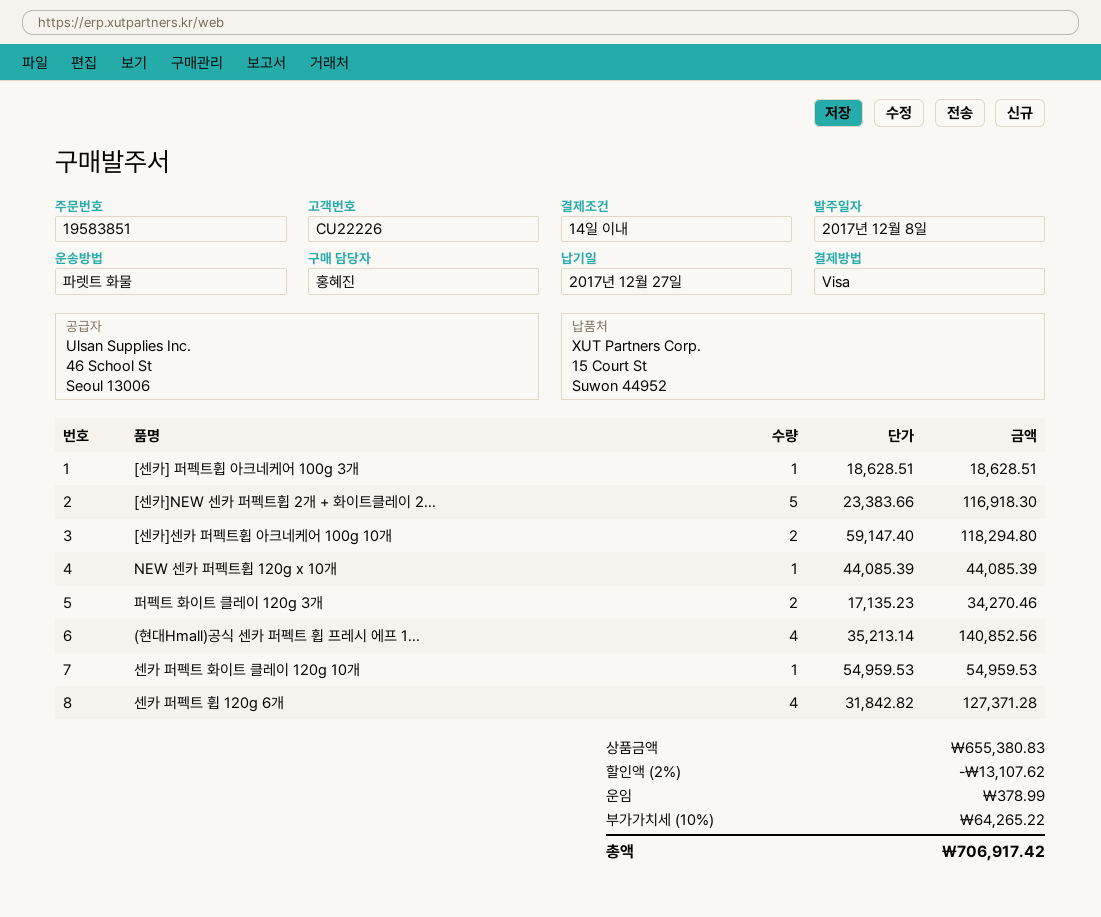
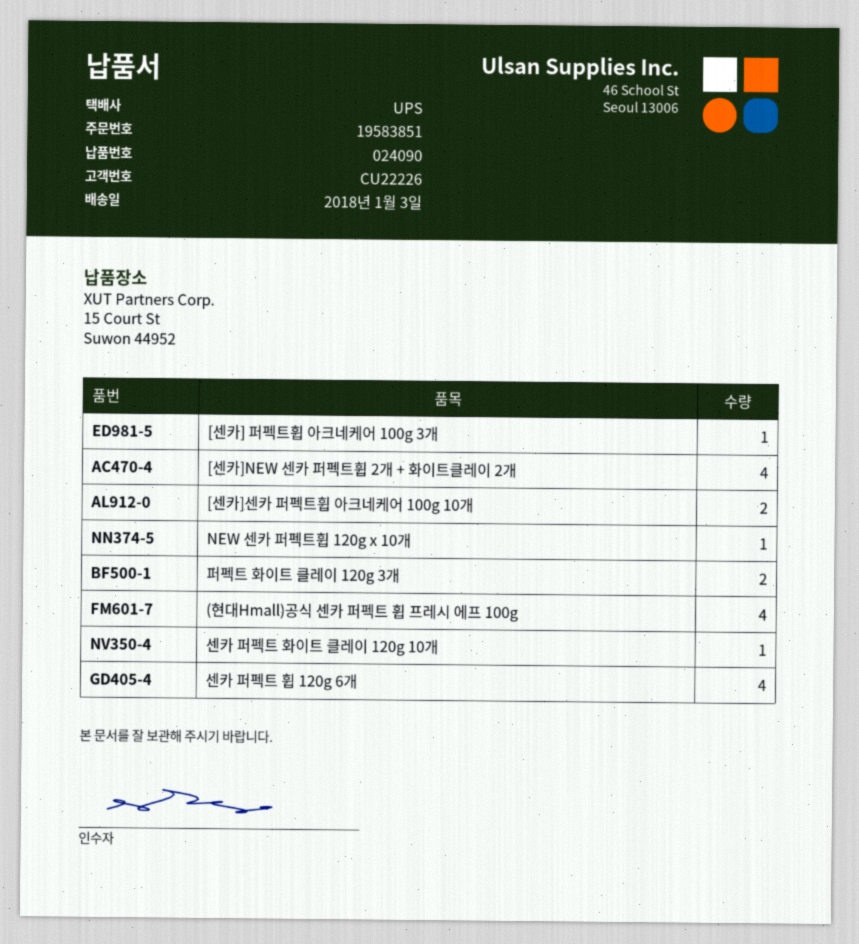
delivery date: 2017-12-27 -> 2018-01-03
shipping method: pallet freight -> UPS
[센카]NEW 센카 퍼펙트휩 2개 + 화이트클레이 2...: 5 -> 4

